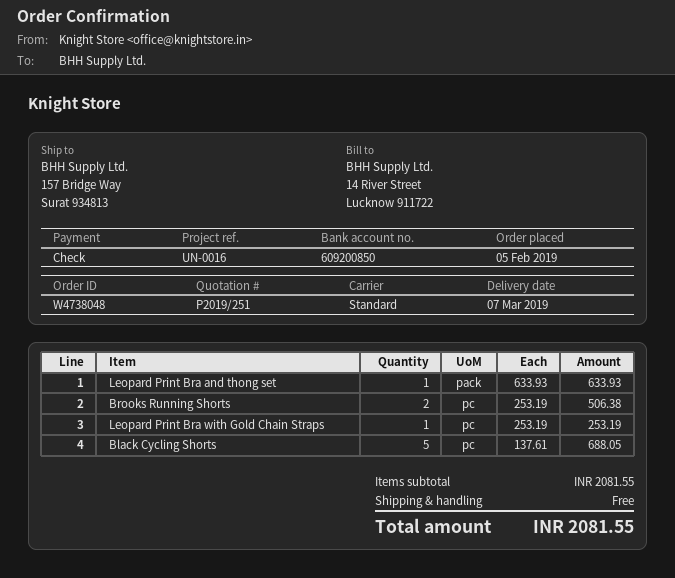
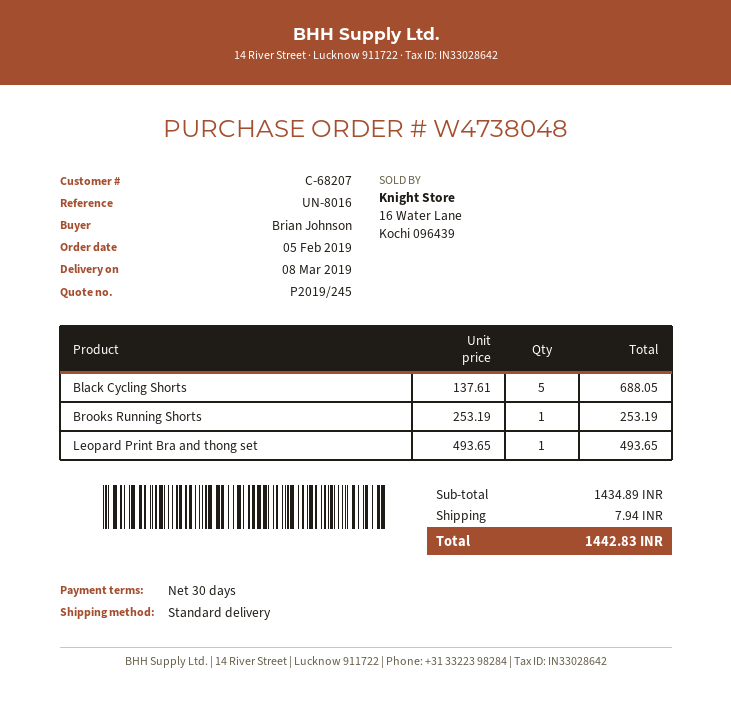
quote number: P2019/251 -> P2019/245
delivery date: 2019-03-07 -> 2019-03-08
reference: UN-0016 -> UN-8016
Leopard Print Bra and thong set: 1 x 633.93 = 633.93 -> 1 x 493.65 = 493.65
Brooks Running Shorts: 2 x 253.19 = 506.38 -> 1 x 253.19 = 253.19
Leopard Print Bra with Gold Chain Straps: 1 x 253.19 = 253.19 -> none
subtotal: 2081.55 -> 1434.89
shipping: 0.00 -> 7.94
total: 2081.55 -> 1442.83

